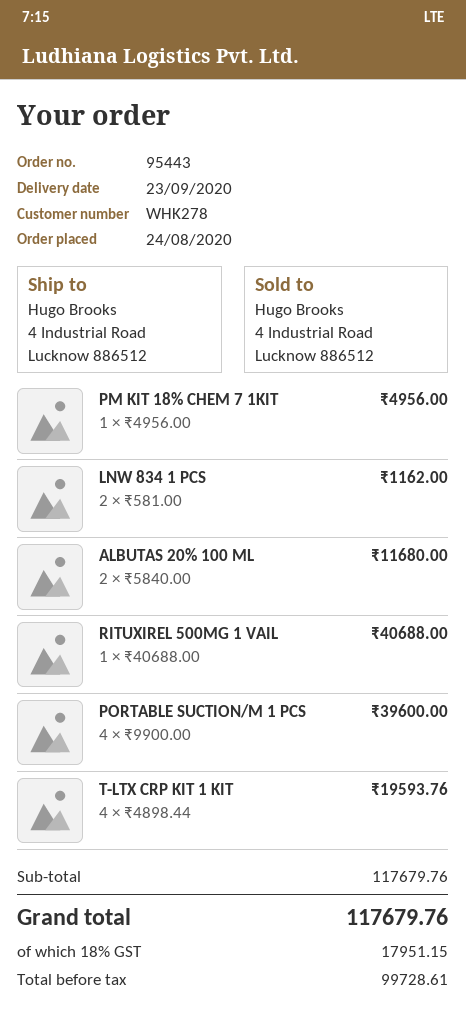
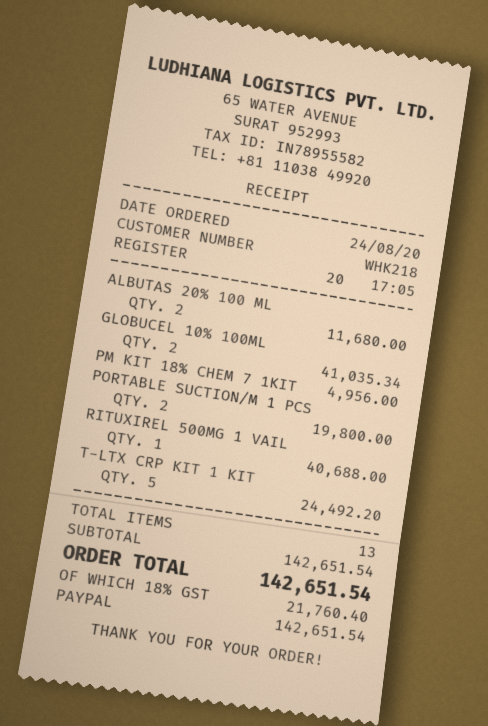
customer number: WHK278 -> WHK218
LNW 834 1 PCS: 2 for 1162.00 -> none
PORTABLE SUCTION/M 1 PCS: 4 for 39600.00 -> 2 for 19800.00
T-LTX CRP KIT 1 KIT: 4 for 19593.76 -> 5 for 24492.20
GLOBUCEL 10% 100ML: none -> 2 for 41035.34
subtotal: 117679.76 -> 142651.54
tax: 18% = 17951.15 -> 18% = 21760.40
total: 117679.76 -> 142651.54

